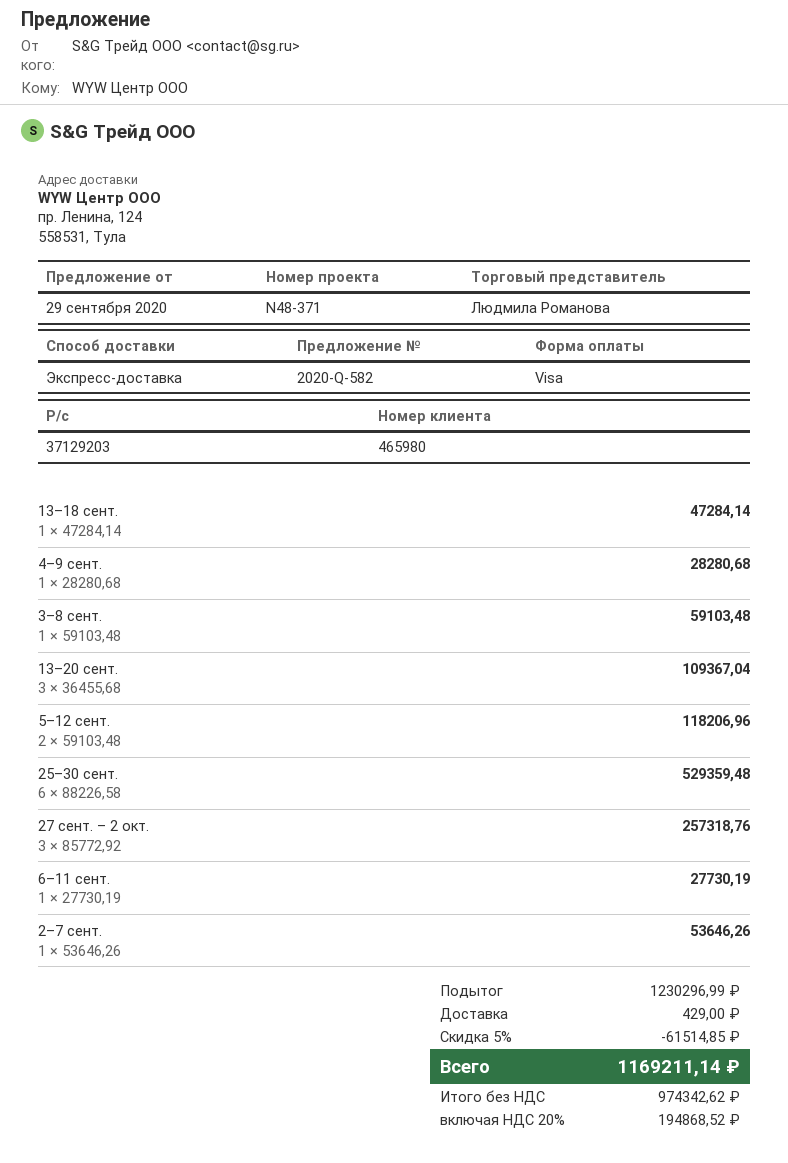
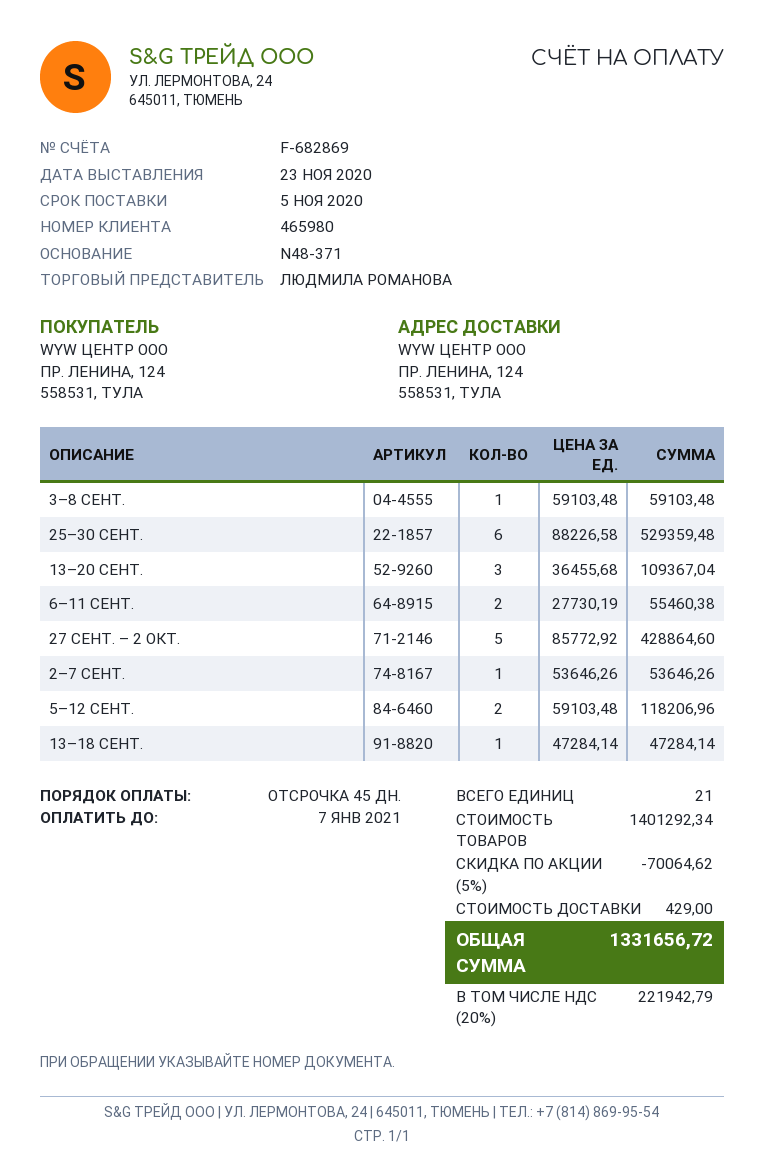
4–9 сент.: 1 x 28280.68 = 28280.68 -> none
27 сент. – 2 окт.: 3 x 85772.92 = 257318.76 -> 5 x 85772.92 = 428864.60
6–11 сент.: 1 x 27730.19 = 27730.19 -> 2 x 27730.19 = 55460.38
subtotal: 1230296.99 -> 1401292.34
discount: 5% = 61514.85 -> 5% = 70064.62
tax: 20% = 194868.52 -> 20% = 221942.79
total: 1169211.14 -> 1331656.72

